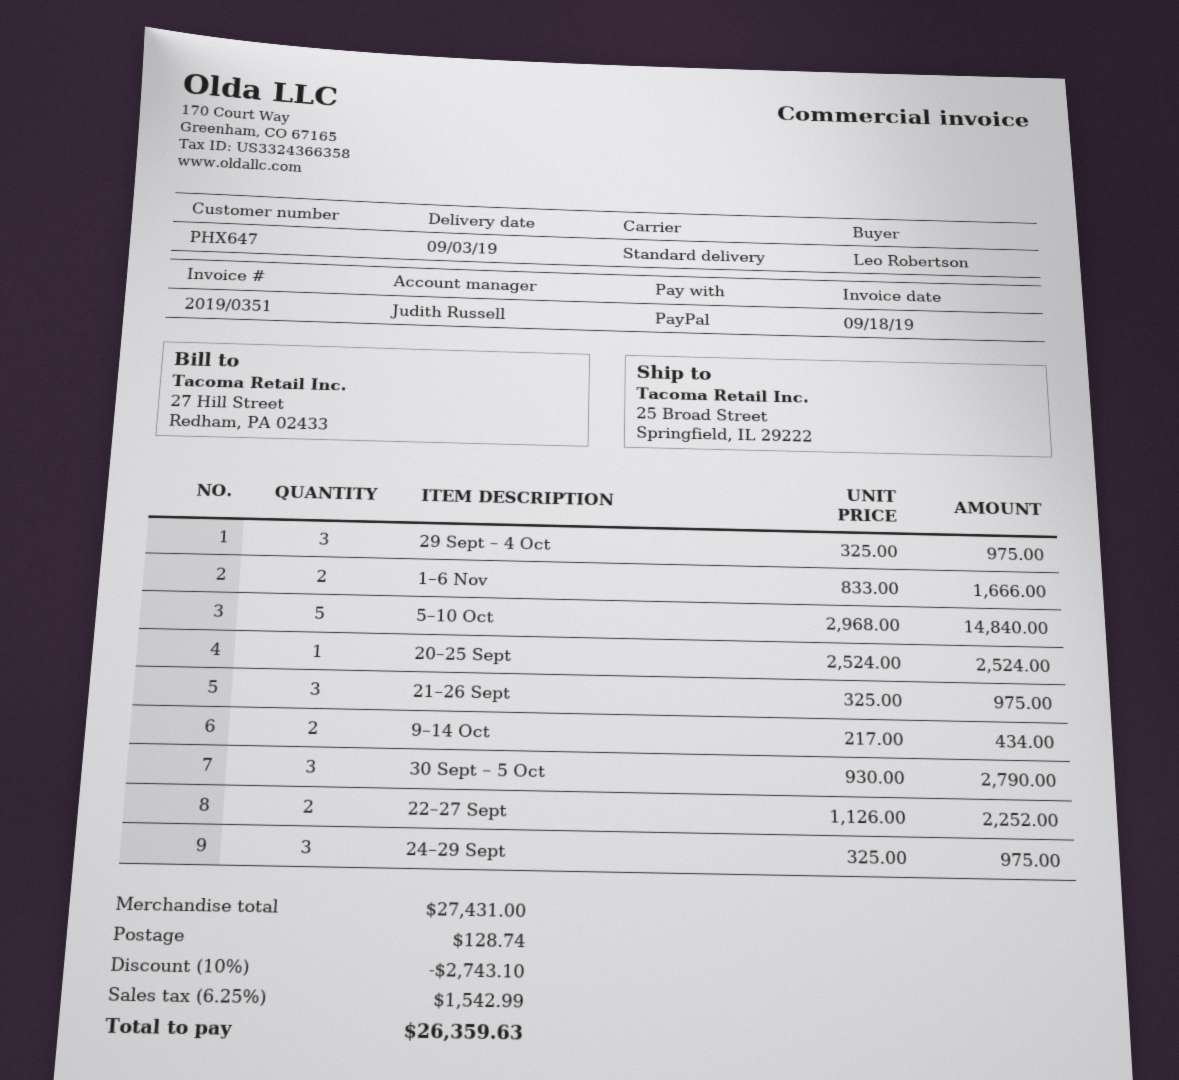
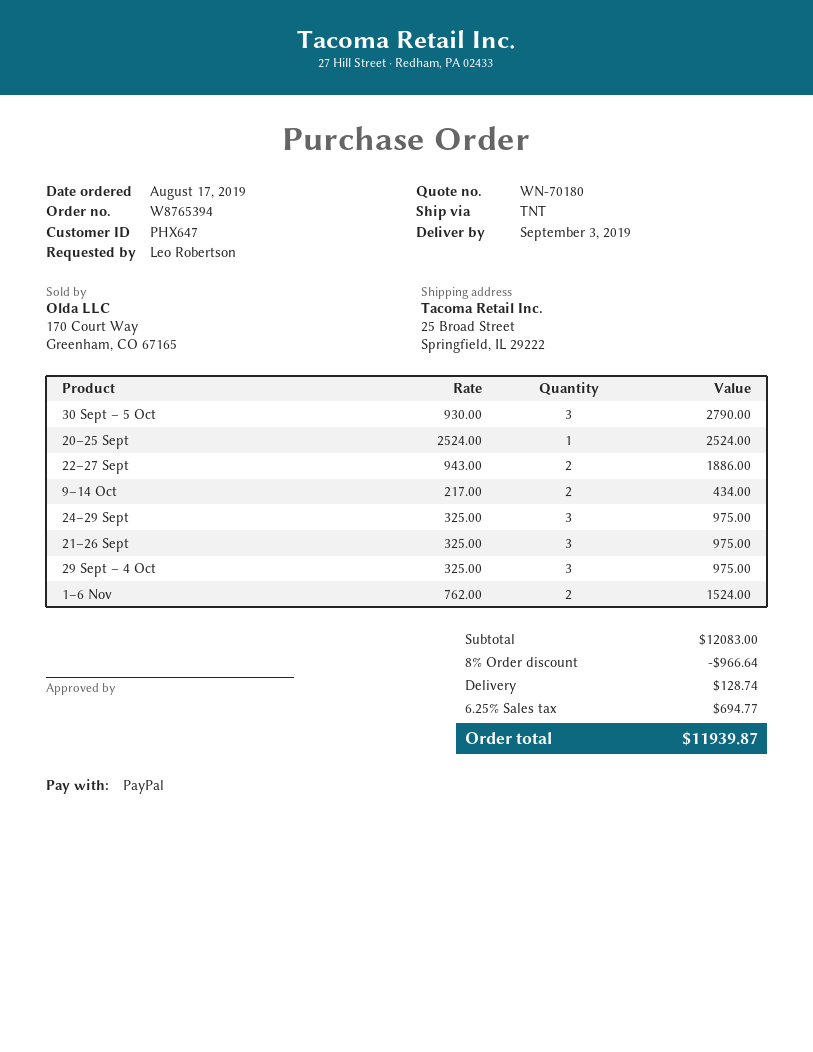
shipping method: standard -> TNT
1–6 Nov: 2 x 833.00 = 1666.00 -> 2 x 762.00 = 1524.00
5–10 Oct: 5 x 2968.00 = 14840.00 -> none
22–27 Sept: 2 x 1126.00 = 2252.00 -> 2 x 943.00 = 1886.00
subtotal: 27431.00 -> 12083.00
discount: 10% = 2743.10 -> 8% = 966.64
tax: 6.25% = 1542.99 -> 6.25% = 694.77
total: 26359.63 -> 11939.87

